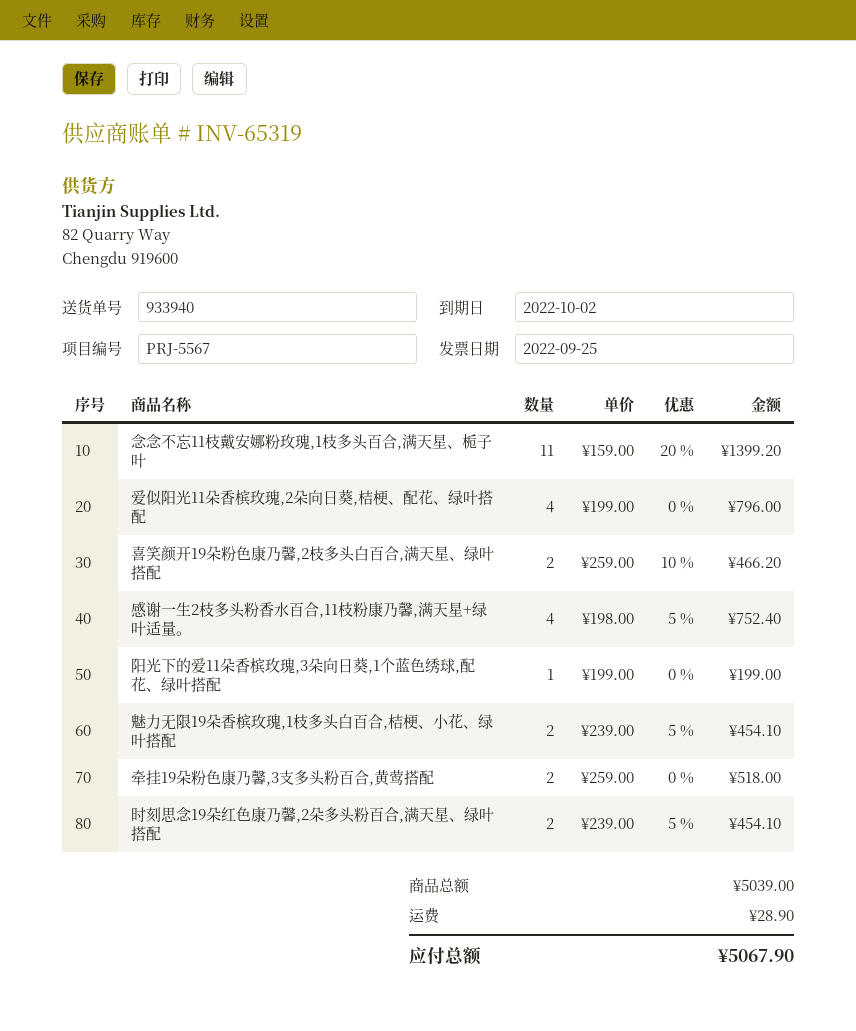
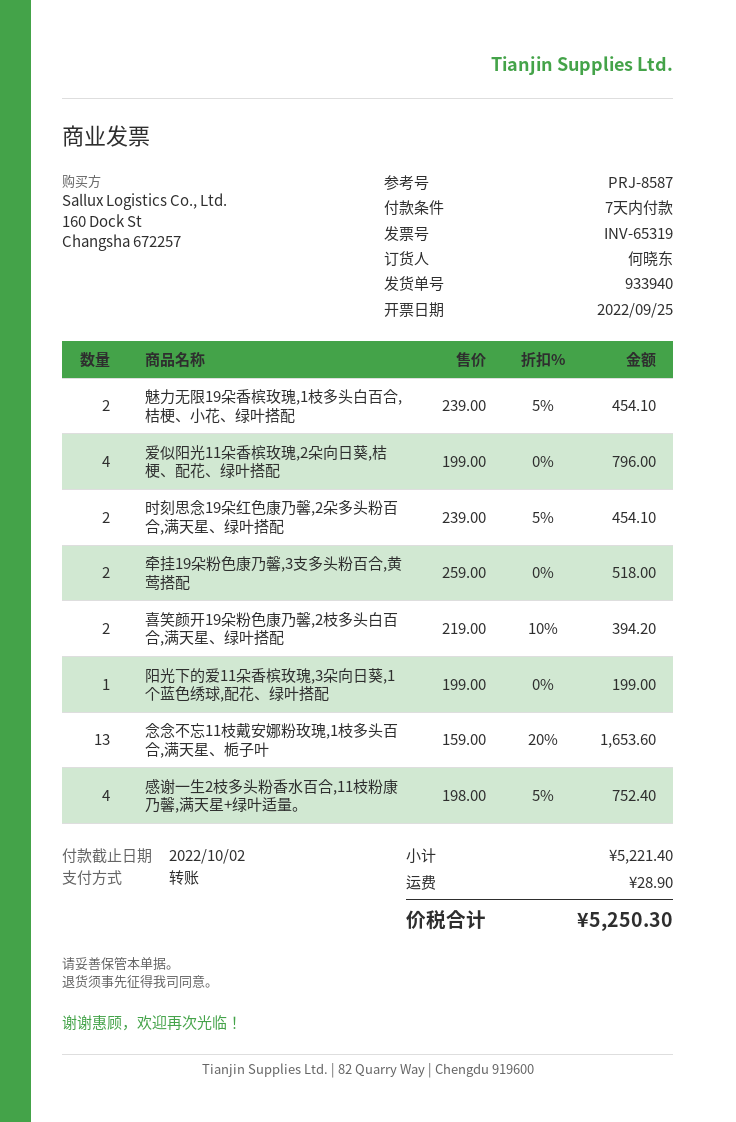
reference: PRJ-5567 -> PRJ-8587
念念不忘11枝戴安娜粉玫瑰,1枝多头百合,满天星、栀子叶: 11 x 159.00 - 20% = 1399.20 -> 13 x 159.00 - 20% = 1653.60
喜笑颜开19朵粉色康乃馨,2枝多头白百合,满天星、绿叶搭配: 2 x 259.00 - 10% = 466.20 -> 2 x 219.00 - 10% = 394.20
subtotal: 5039.00 -> 5221.40
total: 5067.90 -> 5250.30

